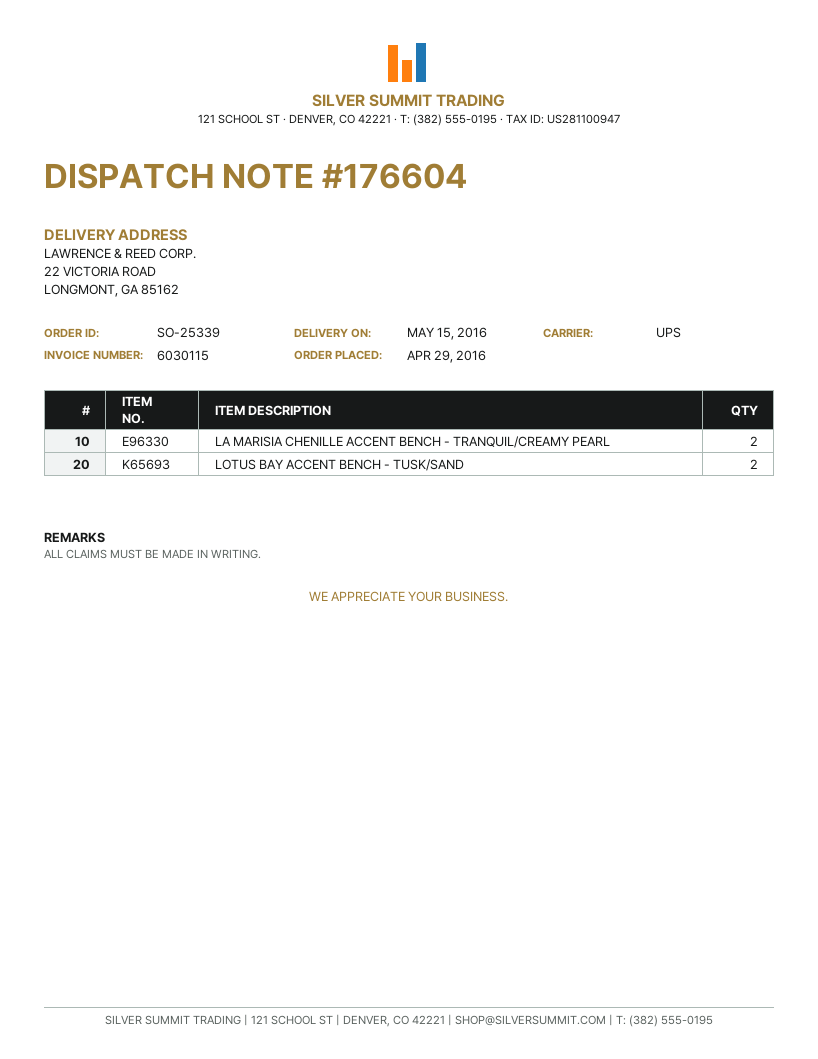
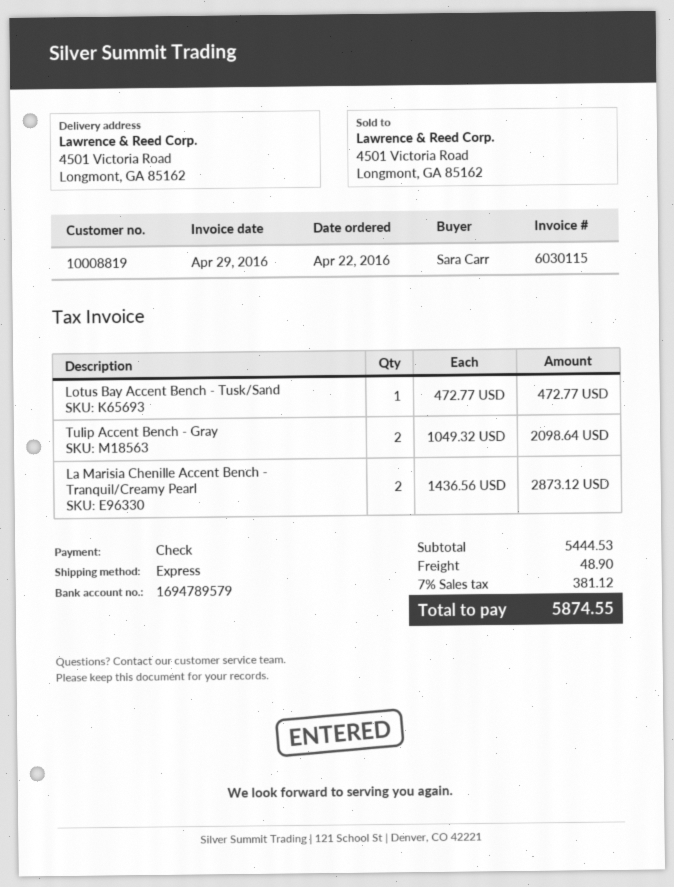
order date: 2016-04-29 -> 2016-04-22
shipping method: UPS -> express
ship to: 22 VICTORIA ROAD, LONGMONT, GA 85162 -> 4501 Victoria Road, Longmont, GA 85162
LOTUS BAY ACCENT BENCH - TUSK/SAND: 2 -> 1
Tulip Accent Bench - Gray: none -> 2

